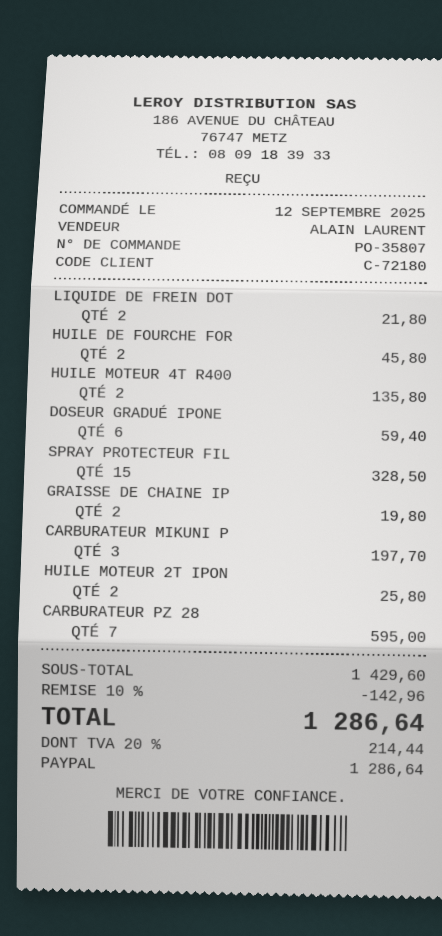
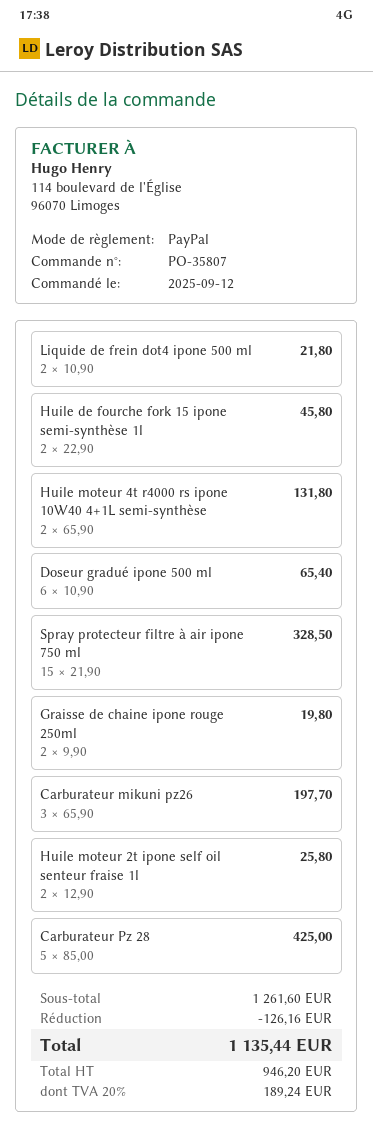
HUILE MOTEUR 4T R400: 2 for 135.80 -> 2 for 131.80
DOSEUR GRADUÉ IPONE: 6 for 59.40 -> 6 for 65.40
CARBURATEUR PZ 28: 7 for 595.00 -> 5 for 425.00
subtotal: 1429.60 -> 1261.60
discount: 142.96 -> 126.16
tax: 20% = 214.44 -> 20% = 189.24
total: 1286.64 -> 1135.44

